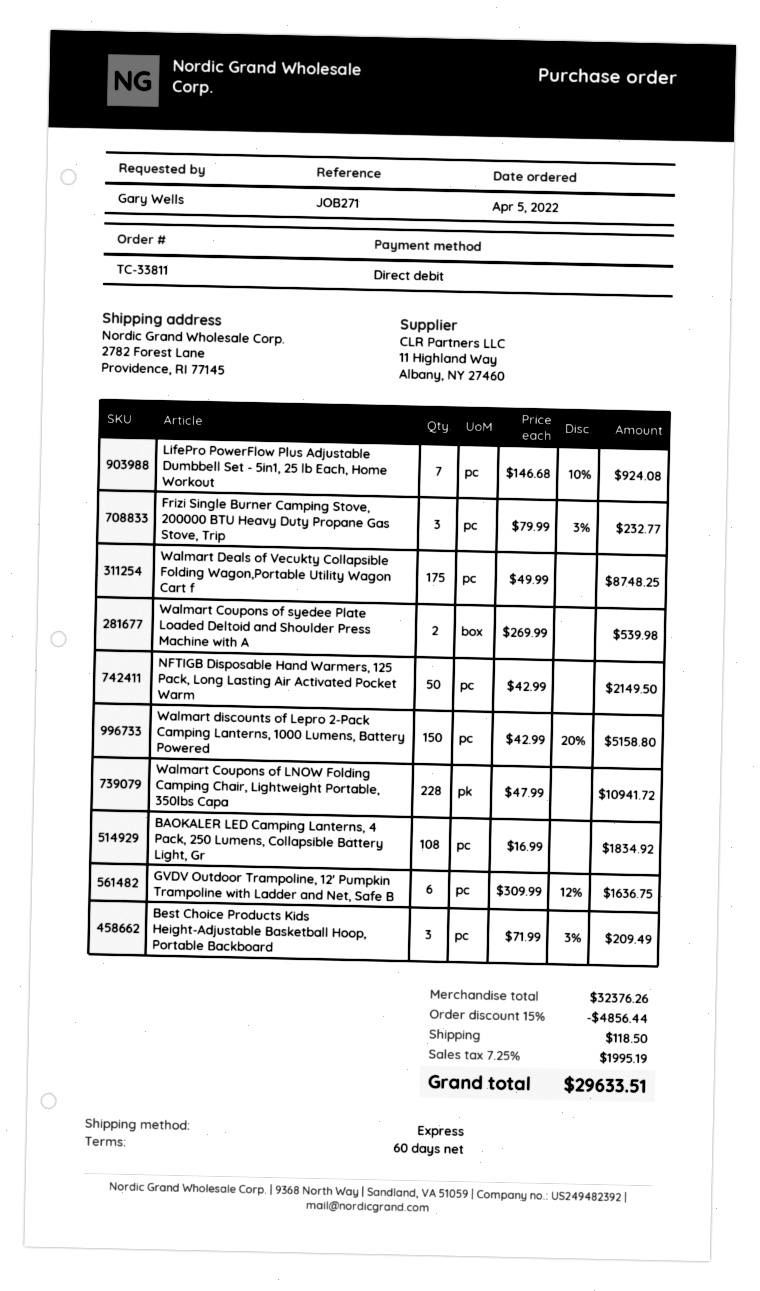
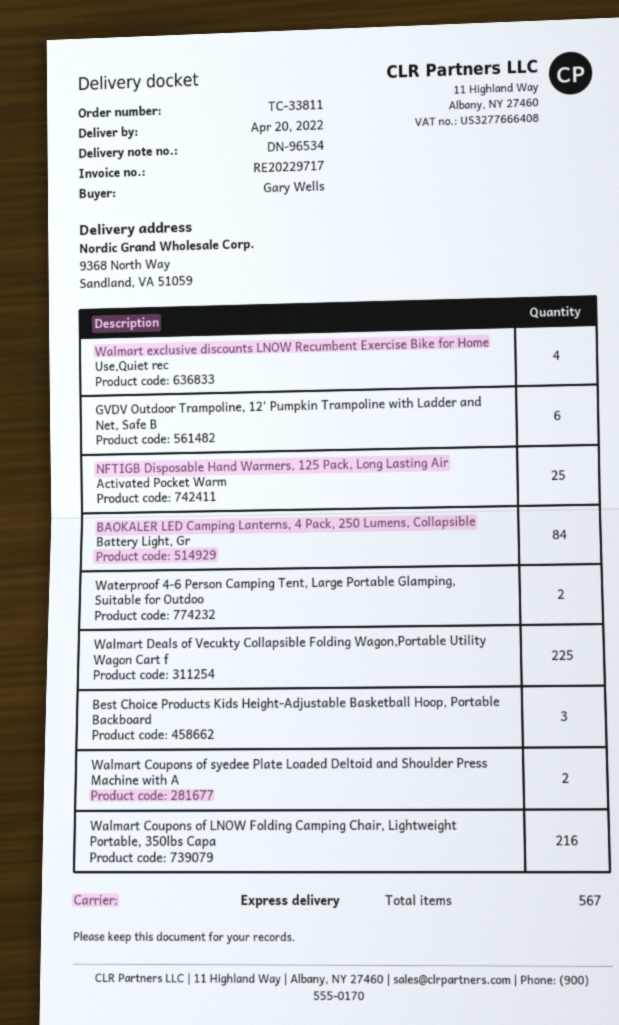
ship to: 2782 Forest Lane, Providence, RI 77145 -> 9368 North Way, Sandland, VA 51059
LifePro PowerFlow Plus Adjustable Dumbbell Set - 5in1, 25 lb Each, Home Workout: 7 -> none
Frizi Single Burner Camping Stove, 200000 BTU Heavy Duty Propane Gas Stove, Trip: 3 -> none
Walmart Deals of Vecukty Collapsible Folding Wagon,Portable Utility Wagon Cart f: 175 -> 225
NFTIGB Disposable Hand Warmers, 125 Pack, Long Lasting Air Activated Pocket Warm: 50 -> 25
Walmart discounts of Lepro 2-Pack Camping Lanterns, 1000 Lumens, Battery Powered: 150 -> none
Walmart Coupons of LNOW Folding Camping Chair, Lightweight Portable, 350lbs Capa: 228 -> 216
BAOKALER LED Camping Lanterns, 4 Pack, 250 Lumens, Collapsible Battery Light, Gr: 108 -> 84
Walmart exclusive discounts LNOW Recumbent Exercise Bike for Home Use,Quiet rec: none -> 4
Waterproof 4-6 Person Camping Tent, Large Portable Glamping, Suitable for Outdoo: none -> 2

